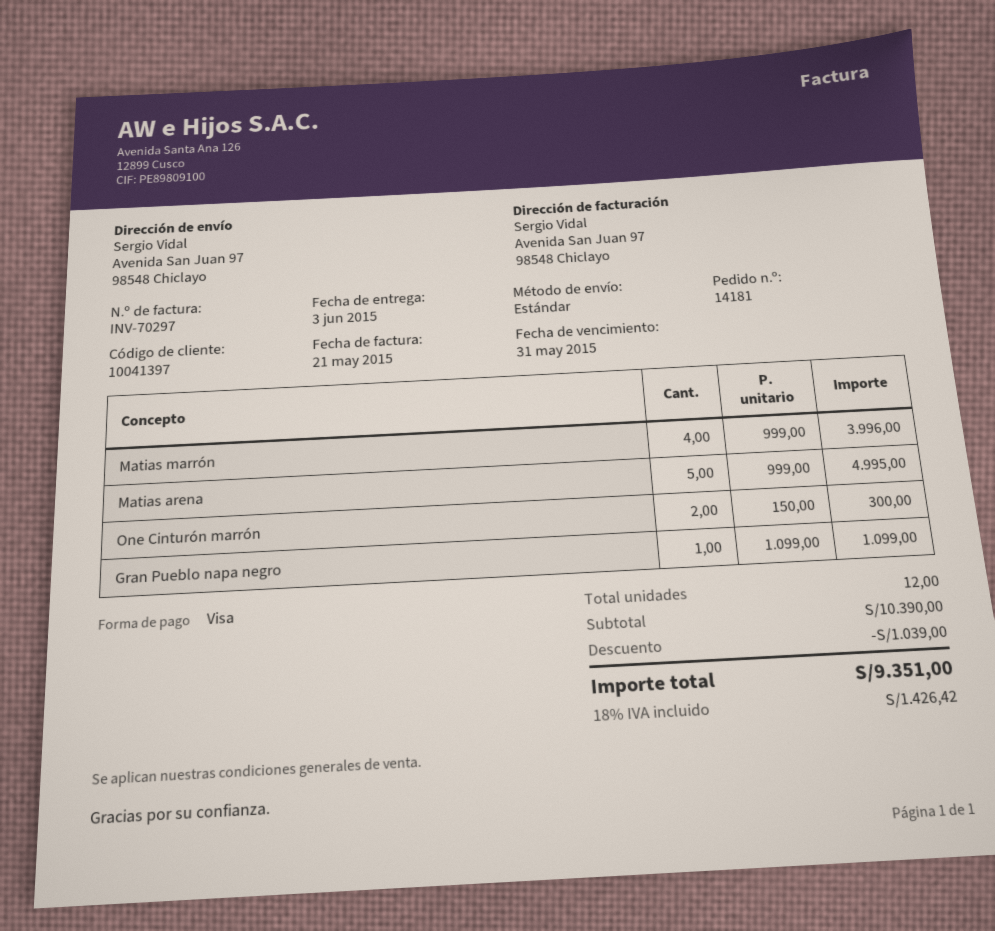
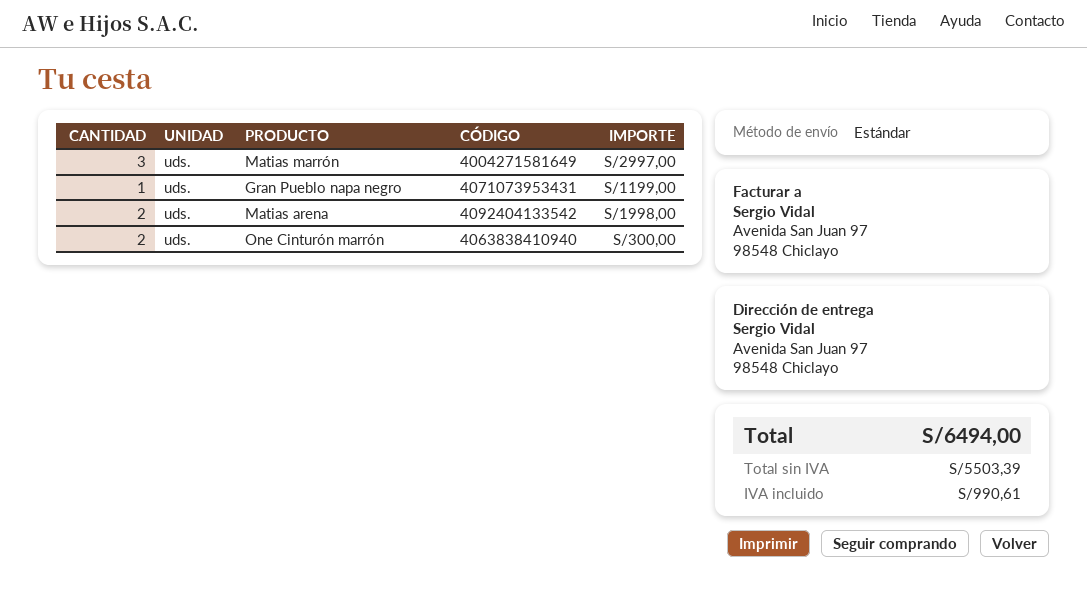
Matias marrón: 4 for 3996.00 -> 3 for 2997.00
Matias arena: 5 for 4995.00 -> 2 for 1998.00
Gran Pueblo napa negro: 1 for 1099.00 -> 1 for 1199.00
discount: 1039.00 -> none
tax: 1426.42 -> 990.61
total: 9351.00 -> 6494.00

